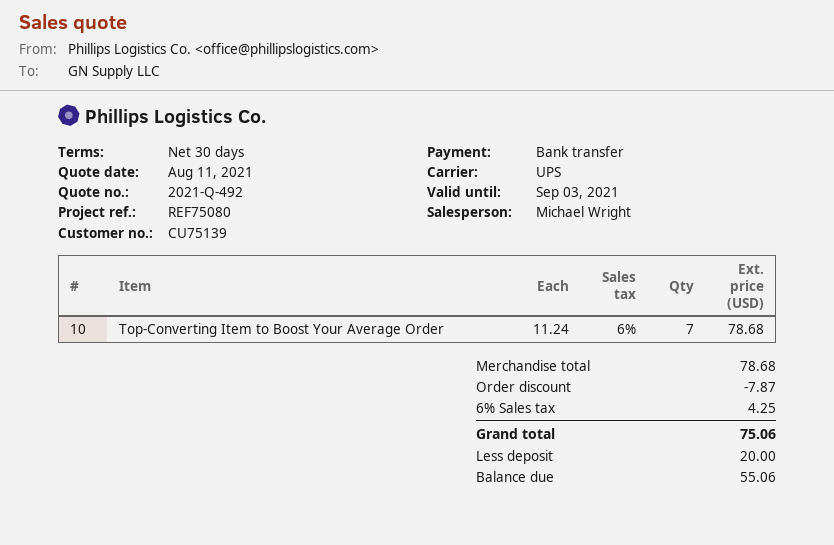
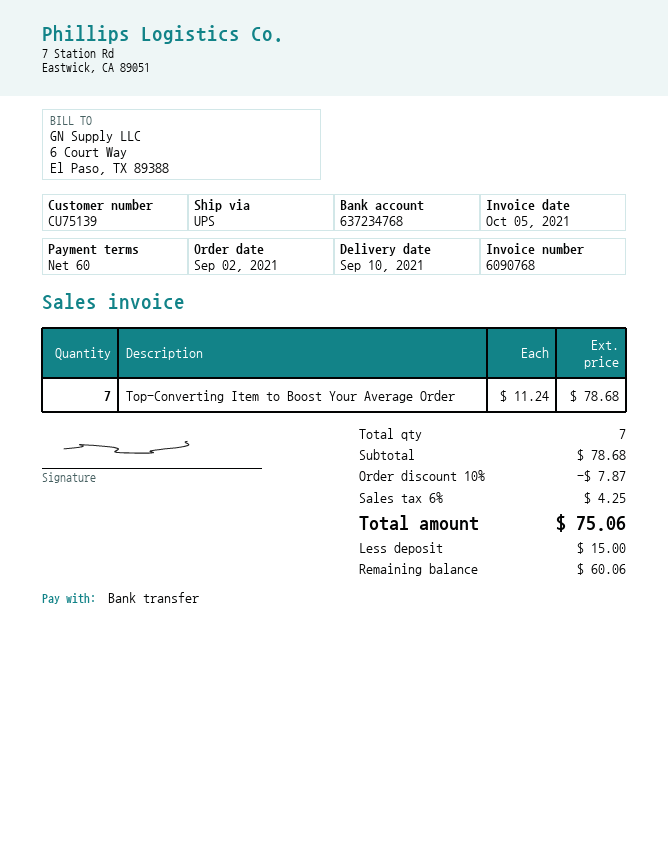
payment terms: 30 days -> 60 days
deposit: 20.00 -> 15.00
balance: 55.06 -> 60.06

